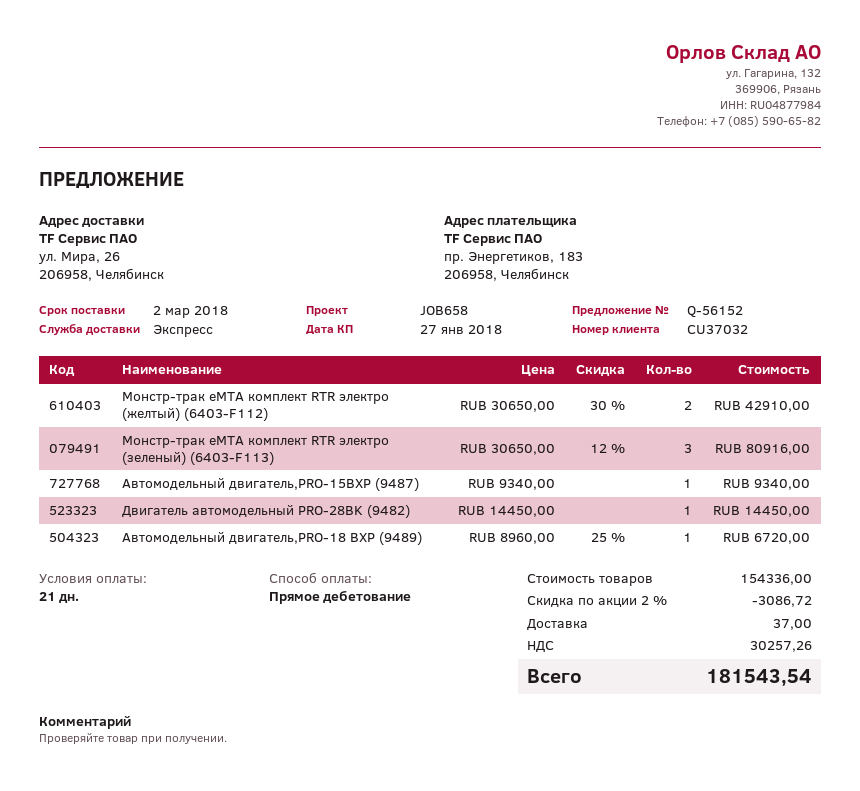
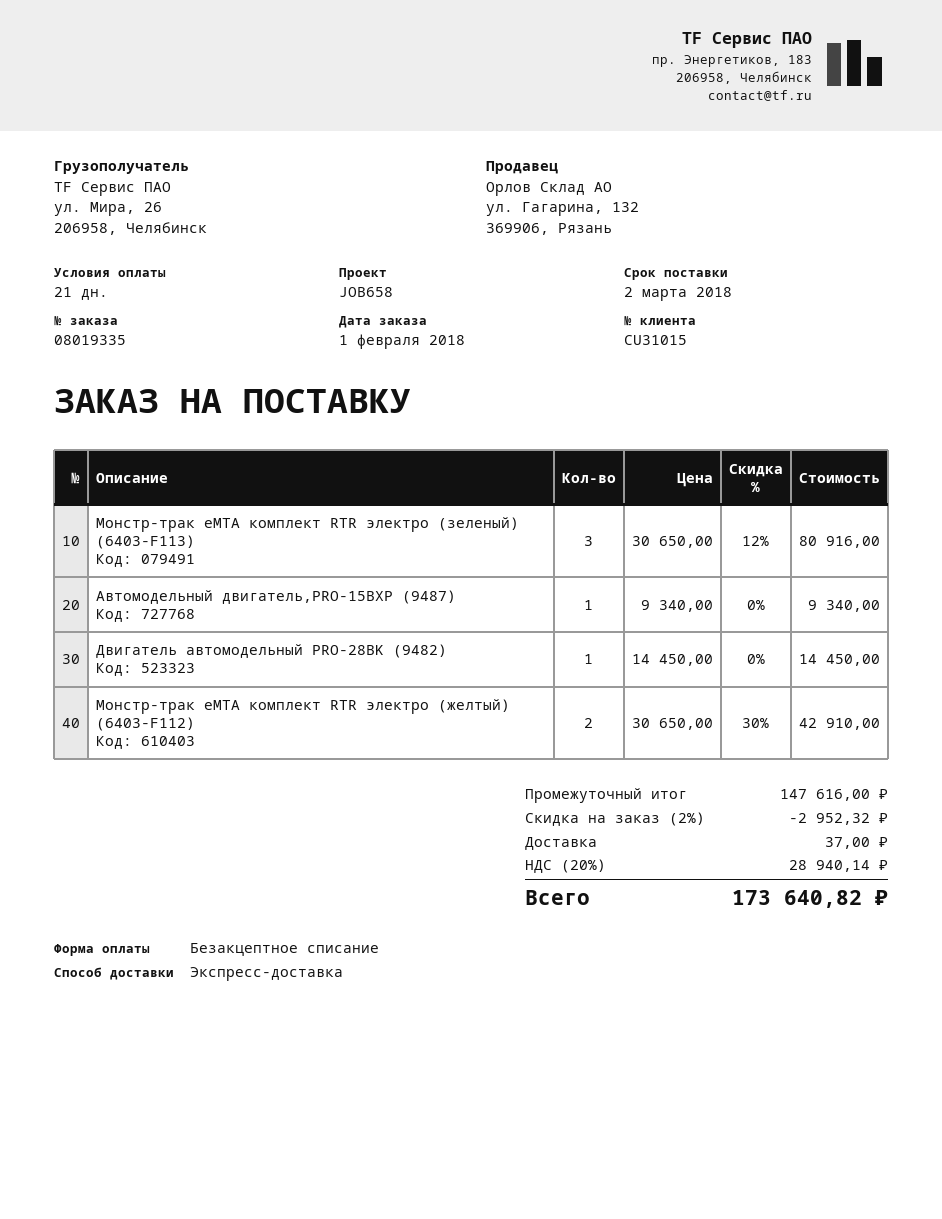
customer number: CU37032 -> CU31015
Автомодельный двигатель,PRO-18 BXP (9489): 1 x 8960.00 - 25% = 6720.00 -> none
subtotal: 154336.00 -> 147616.00
discount: 2% = 3086.72 -> 2% = 2952.32
tax: 30257.26 -> 28940.14
total: 181543.54 -> 173640.82

